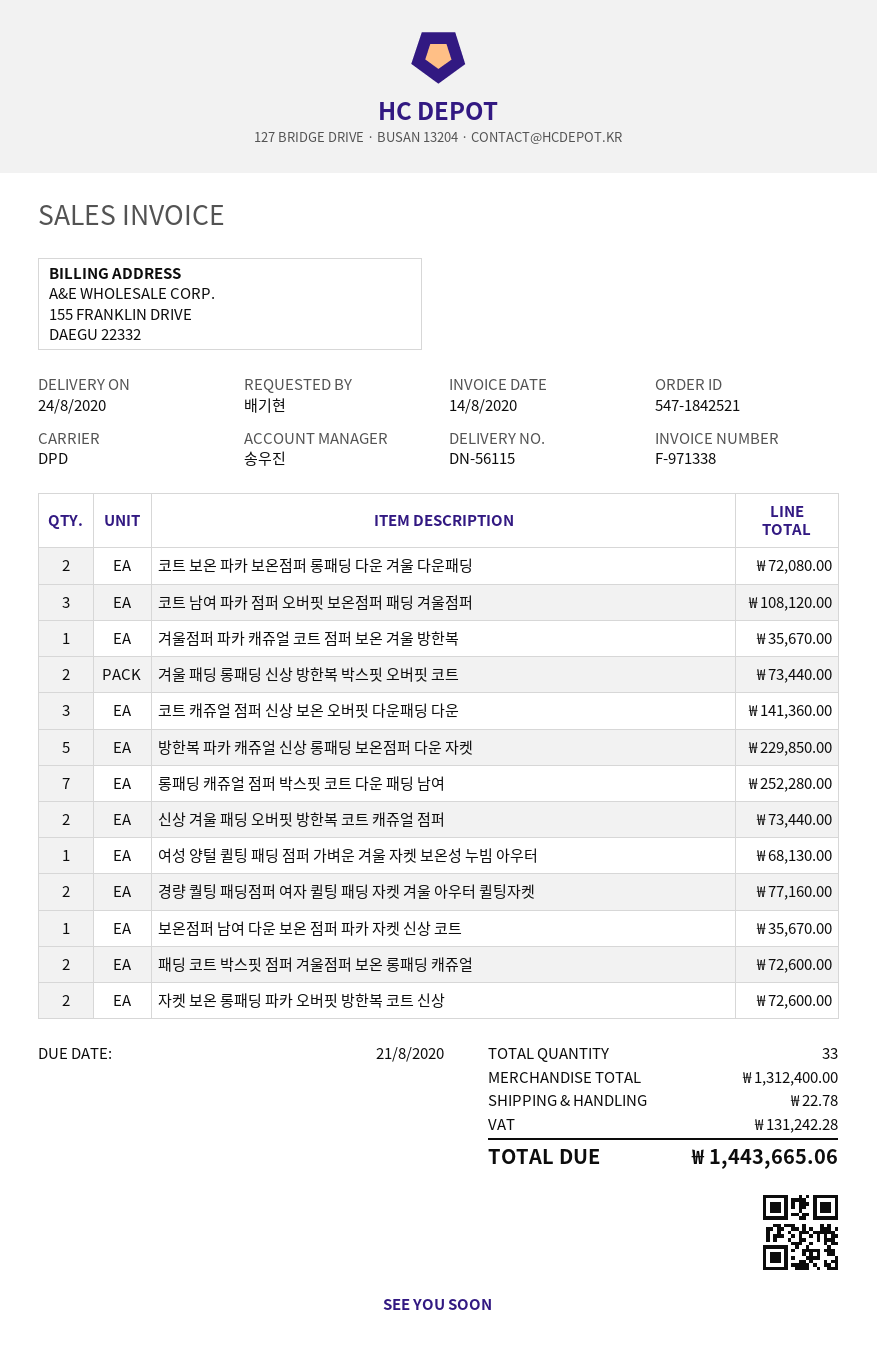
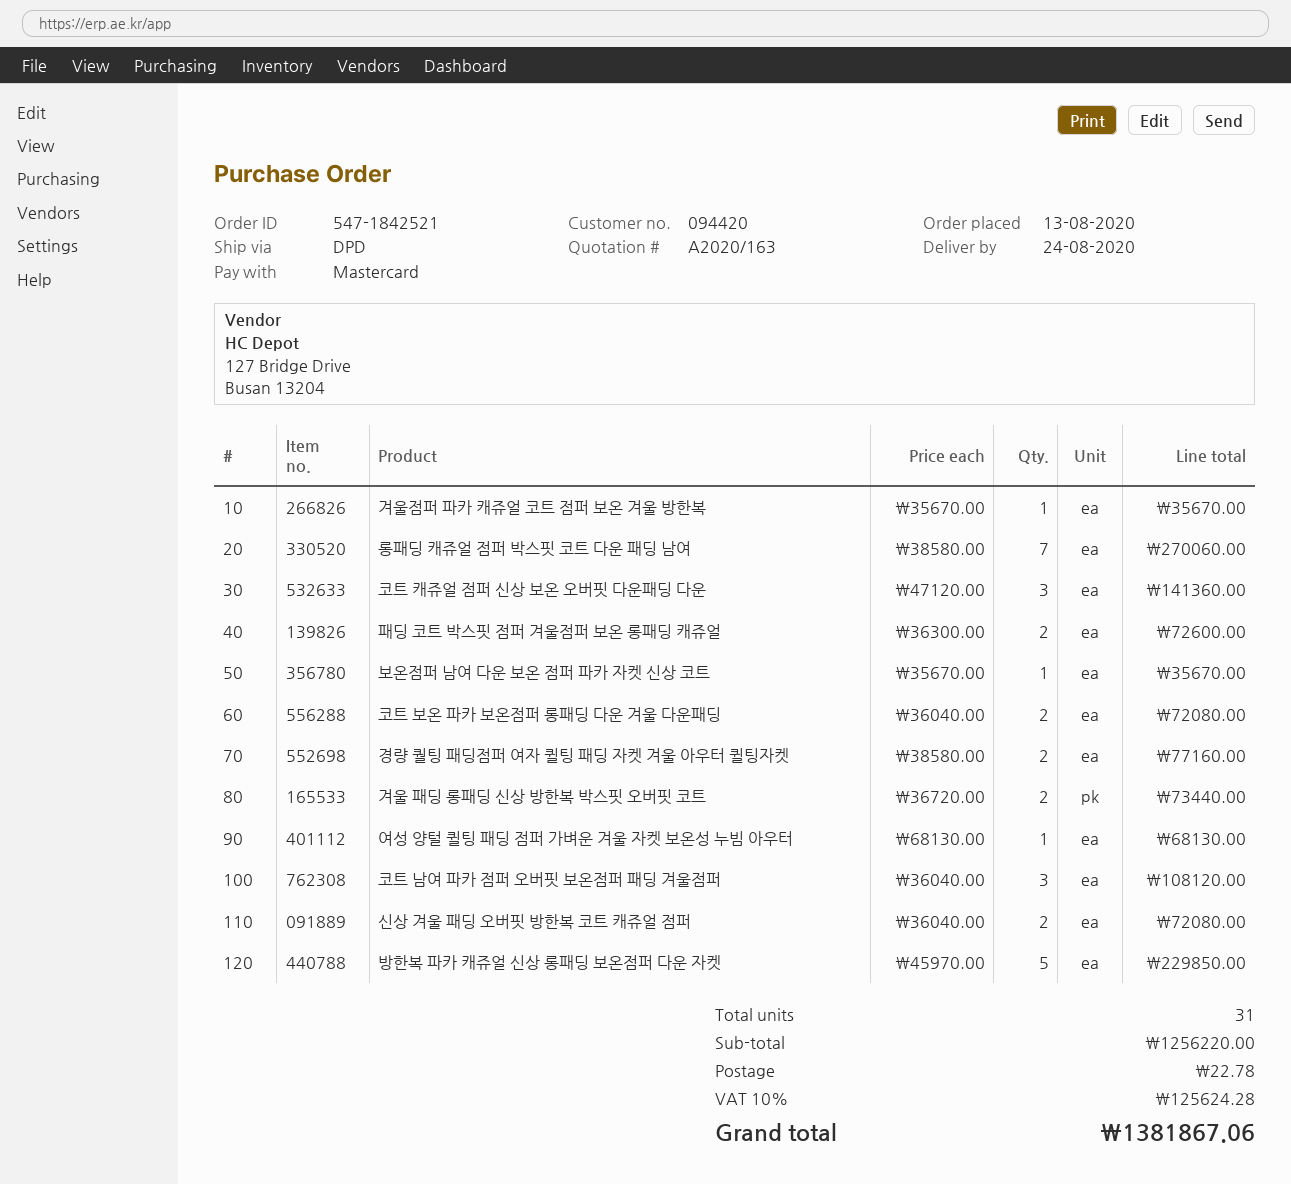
롱패딩 캐쥬얼 점퍼 박스핏 코트 다운 패딩 남여: 7 for 252280.00 -> 7 for 270060.00
신상 겨울 패딩 오버핏 방한복 코트 캐쥬얼 점퍼: 2 for 73440.00 -> 2 for 72080.00
자켓 보온 롱패딩 파카 오버핏 방한복 코트 신상: 2 for 72600.00 -> none
total quantity: 33 -> 31
subtotal: 1312400.00 -> 1256220.00
tax: 131242.28 -> 125624.28
total: 1443665.06 -> 1381867.06

